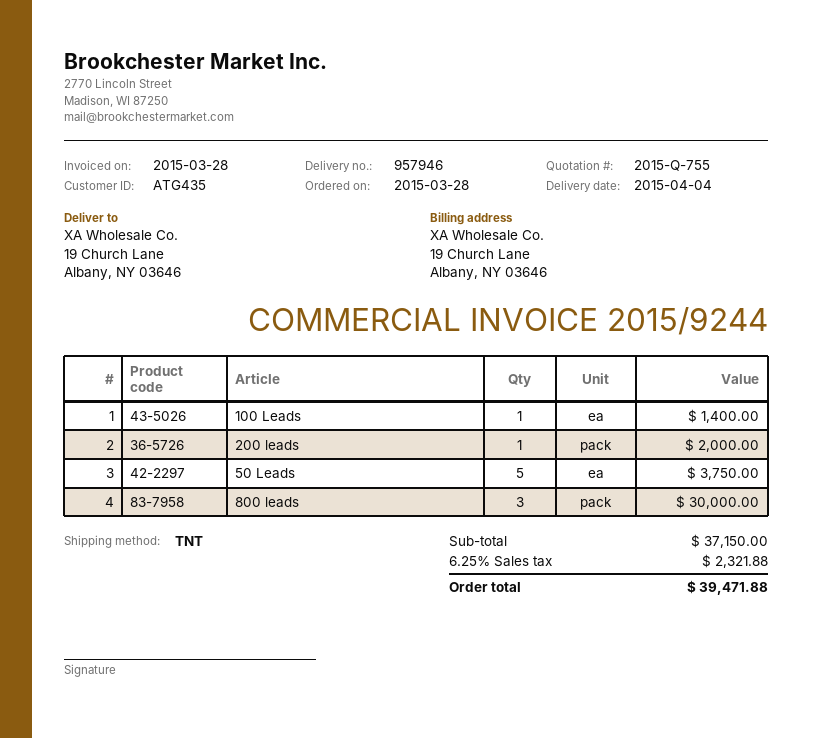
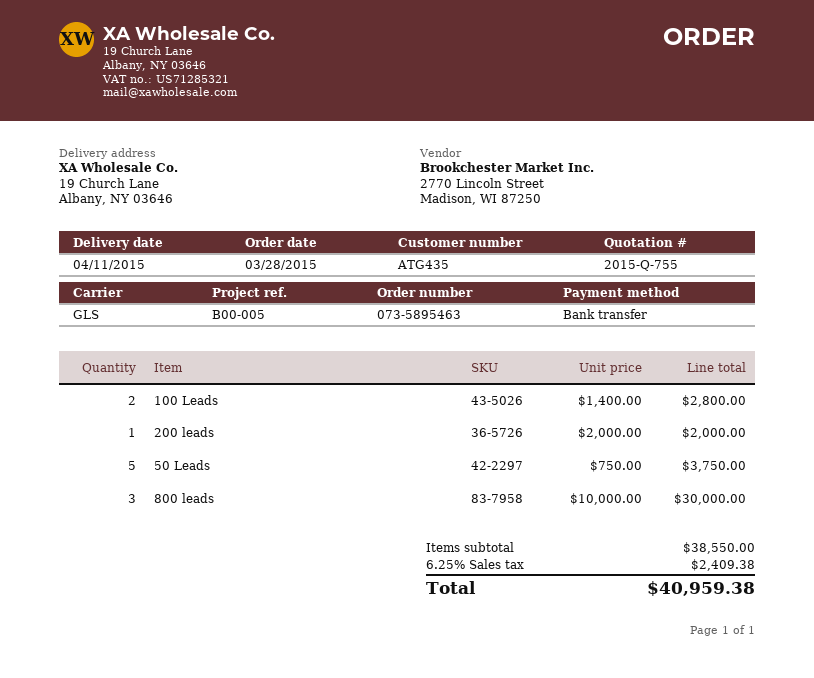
delivery date: 2015-04-04 -> 2015-04-11
shipping method: TNT -> GLS
100 Leads: 1 for 1400.00 -> 2 for 2800.00
subtotal: 37150.00 -> 38550.00
tax: 6.25% = 2321.88 -> 6.25% = 2409.38
total: 39471.88 -> 40959.38

